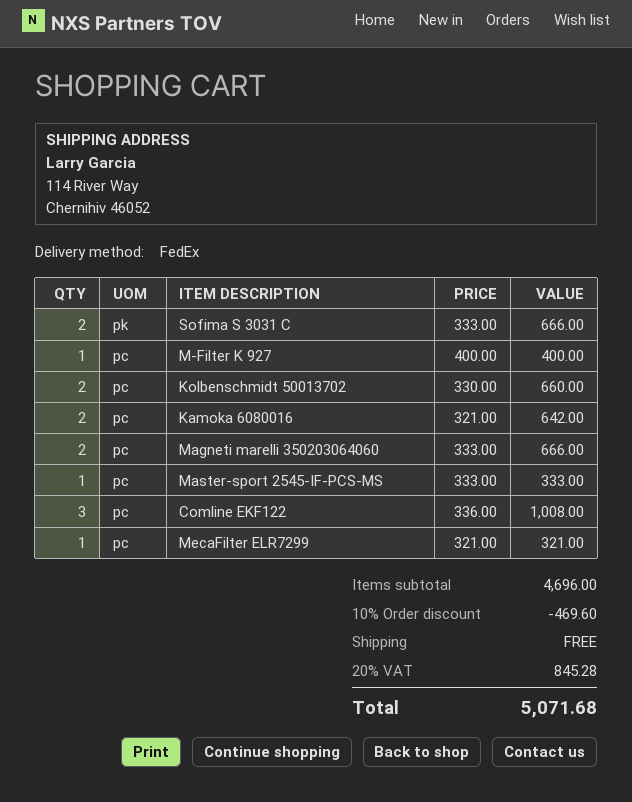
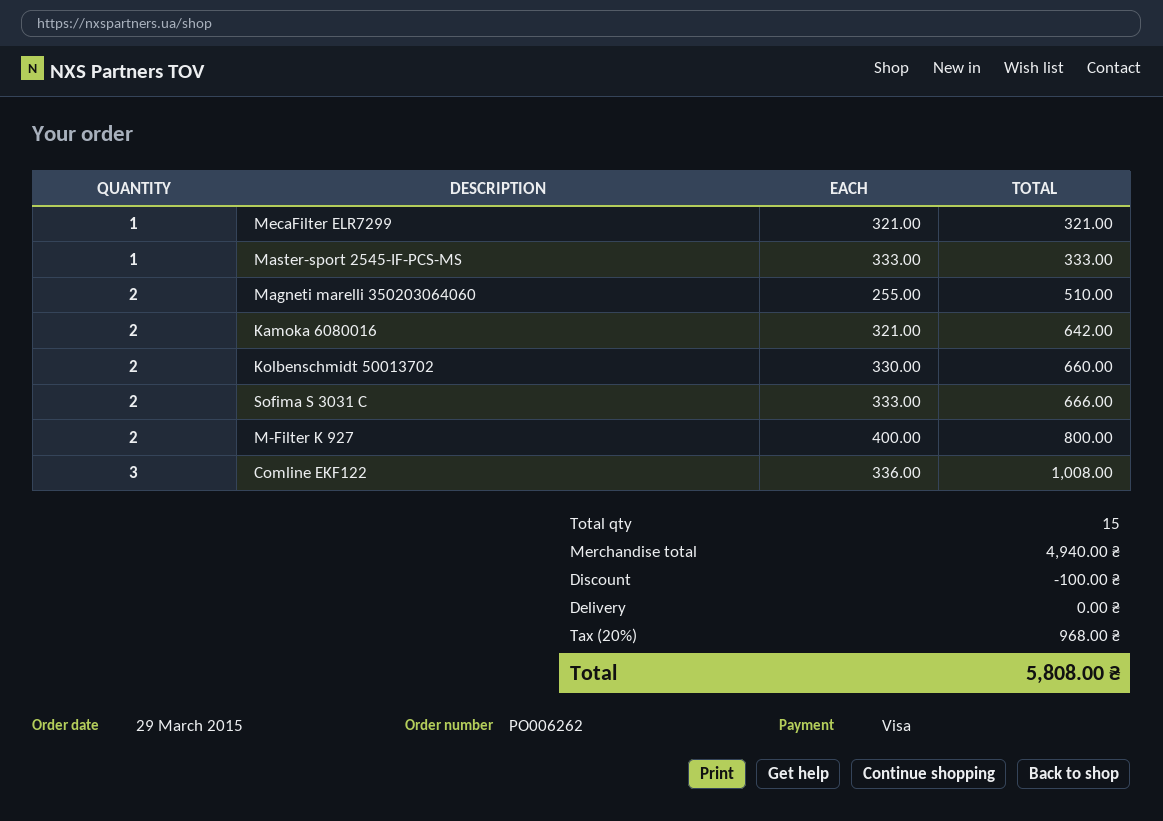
M-Filter K 927: 1 x 400.00 = 400.00 -> 2 x 400.00 = 800.00
Magneti marelli 350203064060: 2 x 333.00 = 666.00 -> 2 x 255.00 = 510.00
subtotal: 4696.00 -> 4940.00
discount: 469.60 -> 100.00
tax: 20% = 845.28 -> 20% = 968.00
total: 5071.68 -> 5808.00

